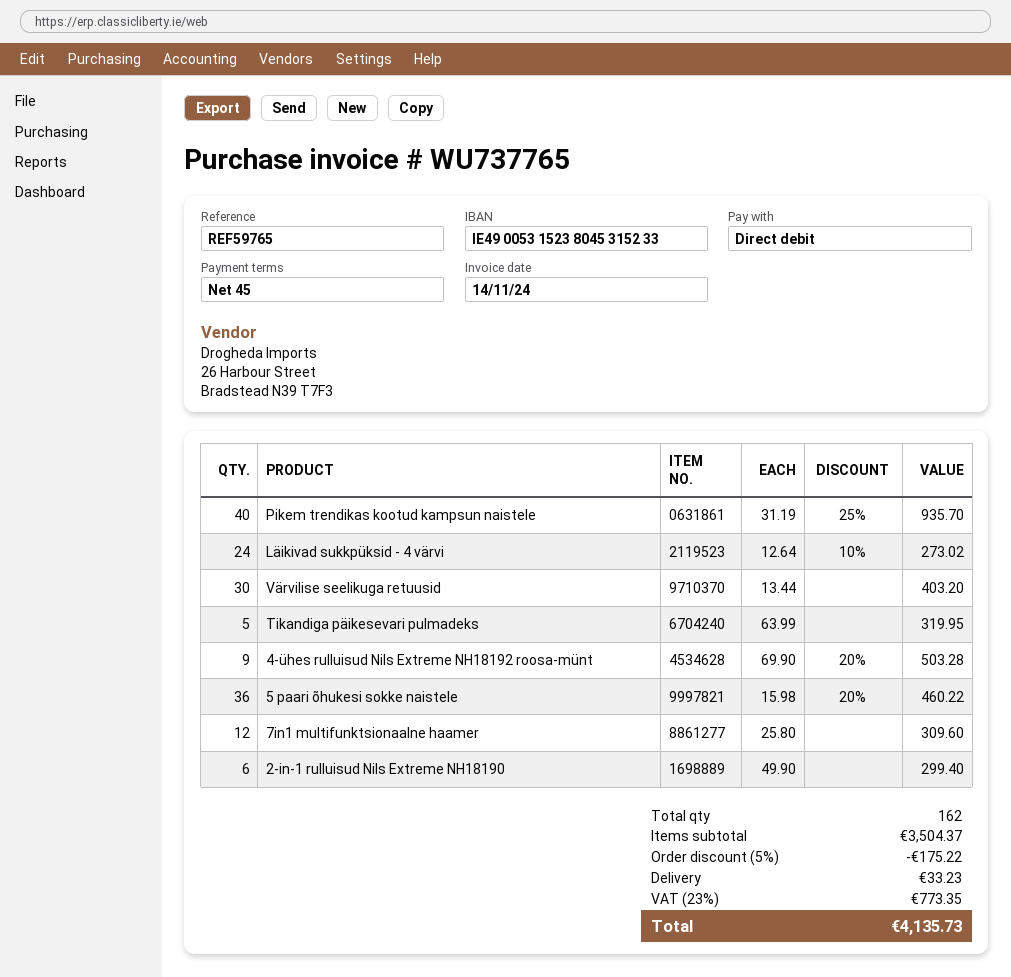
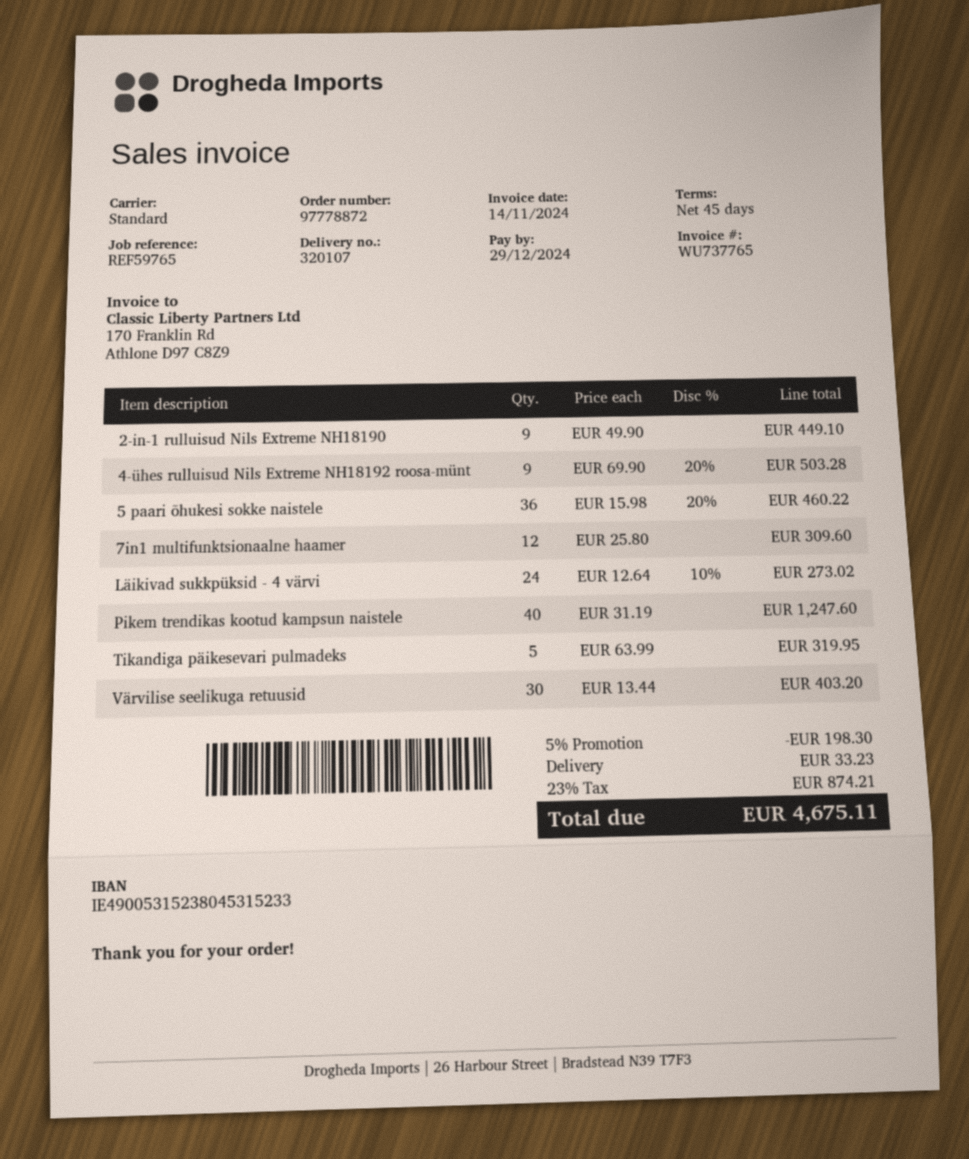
Pikem trendikas kootud kampsun naistele: 40 x 31.19 - 25% = 935.70 -> 40 x 31.19 = 1247.60
2-in-1 rulluisud Nils Extreme NH18190: 6 x 49.90 = 299.40 -> 9 x 49.90 = 449.10
discount: 5% = 175.22 -> 5% = 198.30
tax: 23% = 773.35 -> 23% = 874.21
total: 4135.73 -> 4675.11

